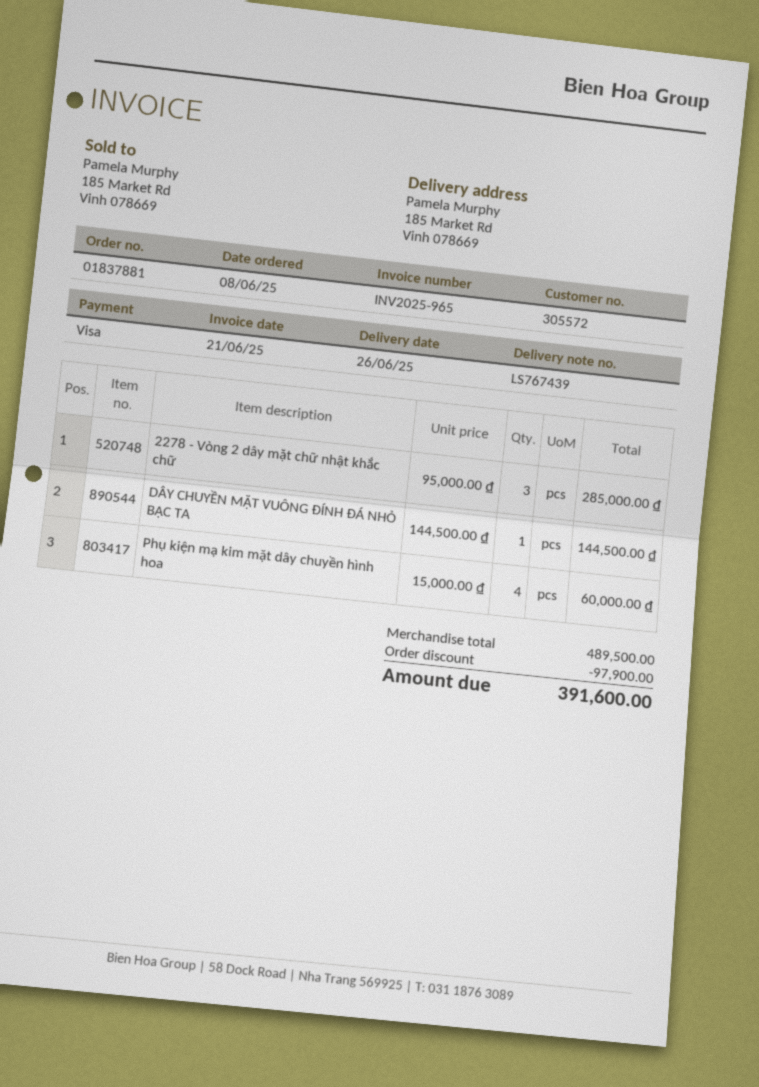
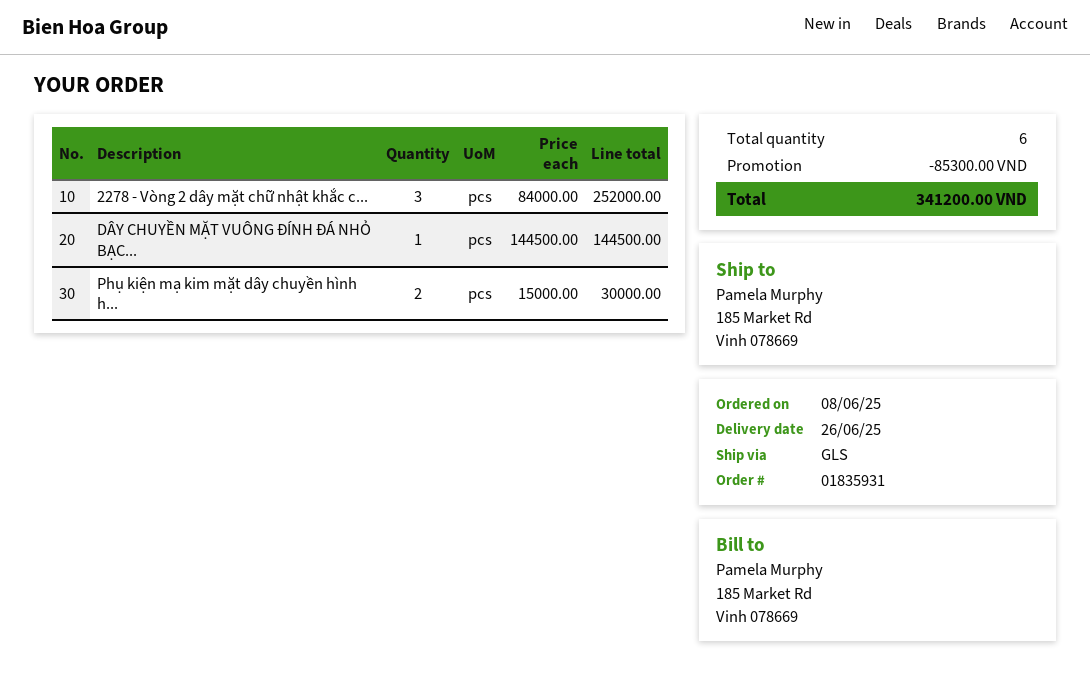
order number: 01837881 -> 01835931
2278 - Vòng 2 dây mặt chữ nhật khắc chữ: 3 x 95000.00 = 285000.00 -> 3 x 84000.00 = 252000.00
Phụ kiện mạ kim mặt dây chuyền hình hoa: 4 x 15000.00 = 60000.00 -> 2 x 15000.00 = 30000.00
discount: 97900.00 -> 85300.00
total: 391600.00 -> 341200.00

